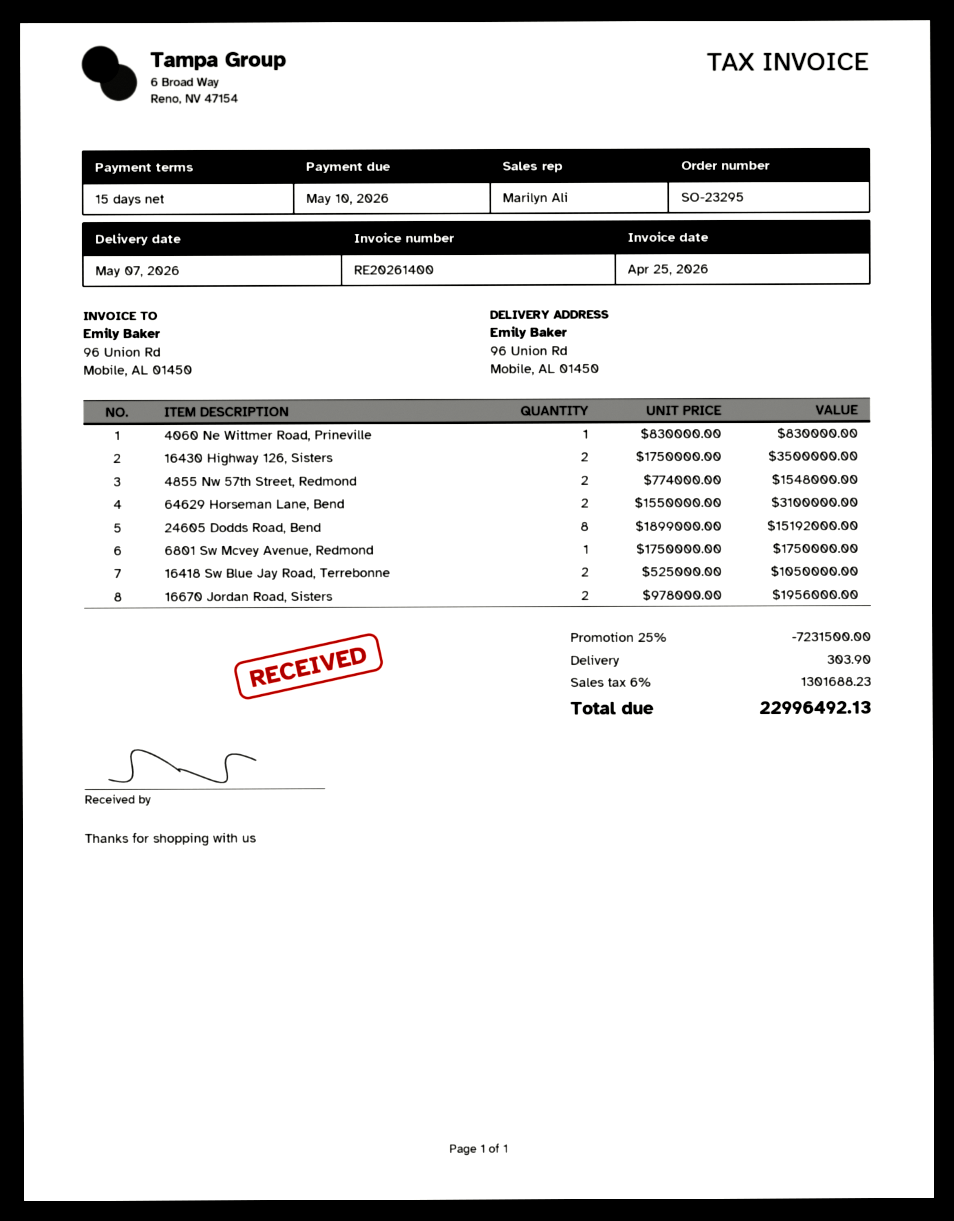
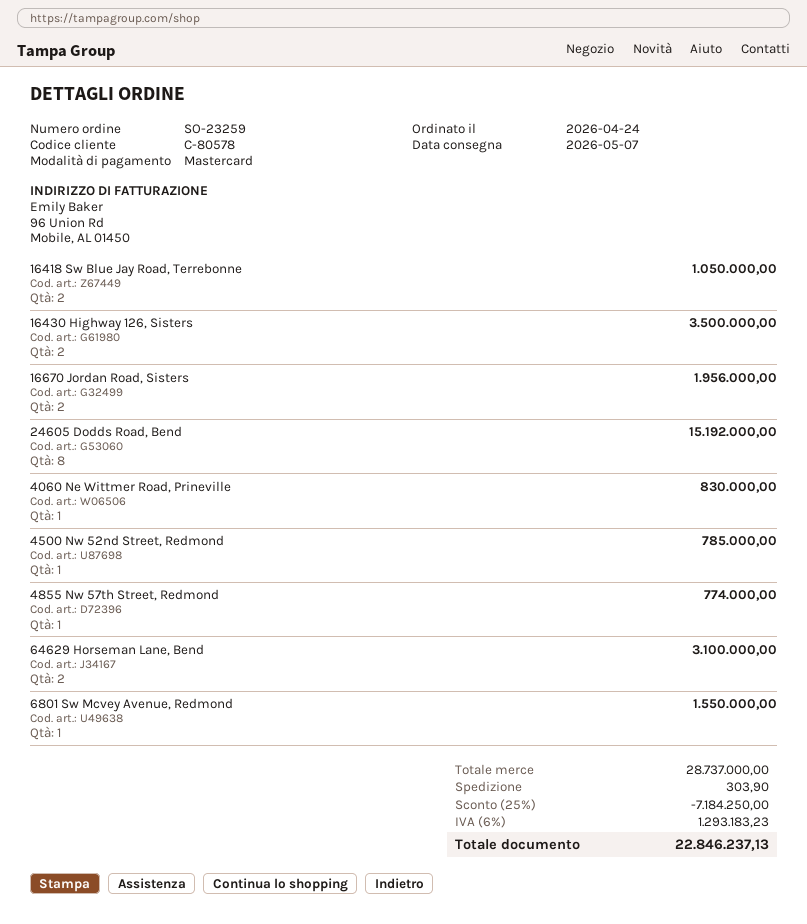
order number: SO-23295 -> SO-23259
4855 Nw 57th Street, Redmond: 2 for 1548000.00 -> 1 for 774000.00
6801 Sw Mcvey Avenue, Redmond: 1 for 1750000.00 -> 1 for 1550000.00
4500 Nw 52nd Street, Redmond: none -> 1 for 785000.00
discount: 25% = 7231500.00 -> 25% = 7184250.00
tax: 6% = 1301688.23 -> 6% = 1293183.23
total: 22996492.13 -> 22846237.13

